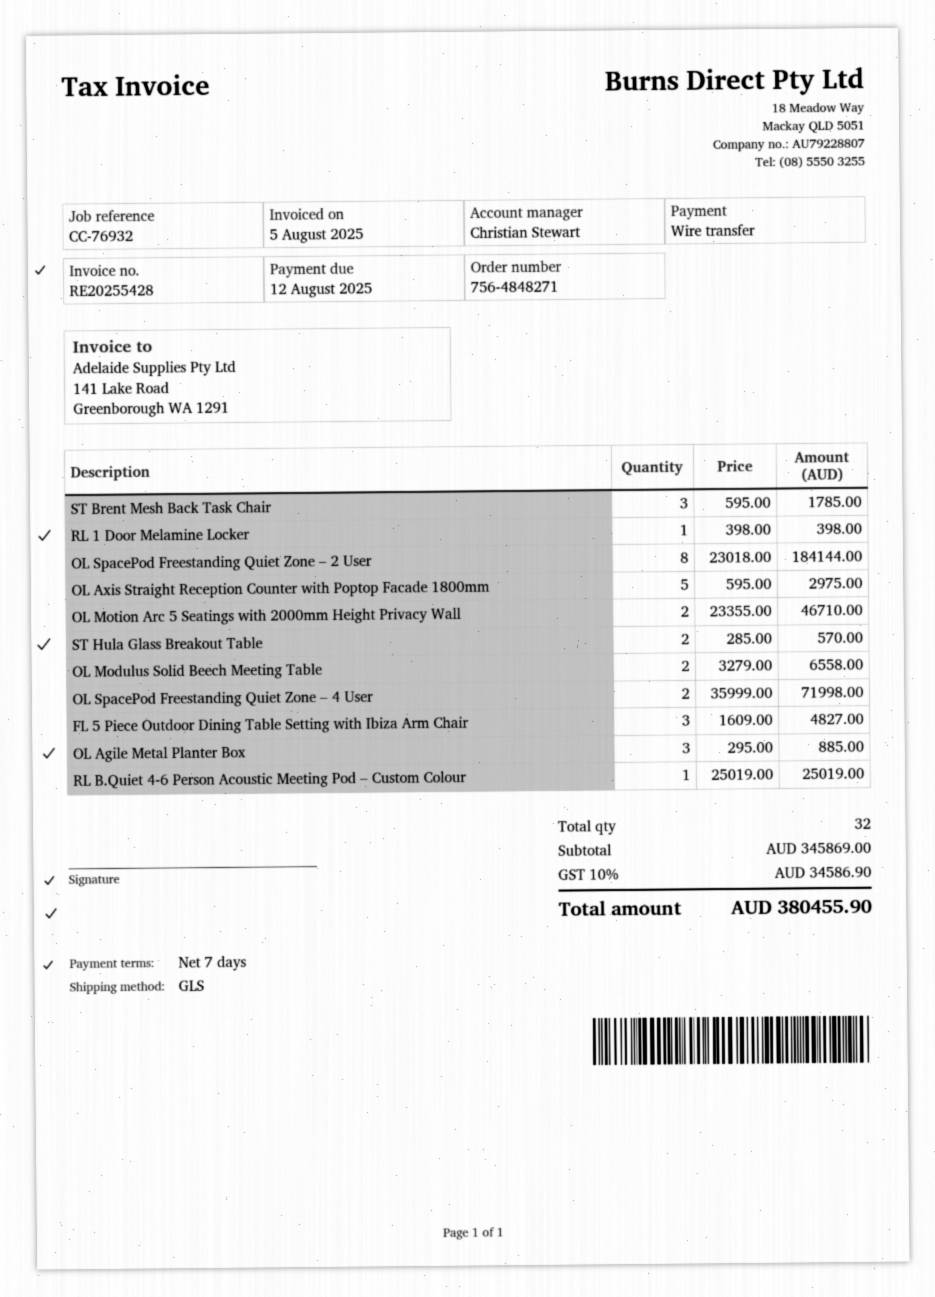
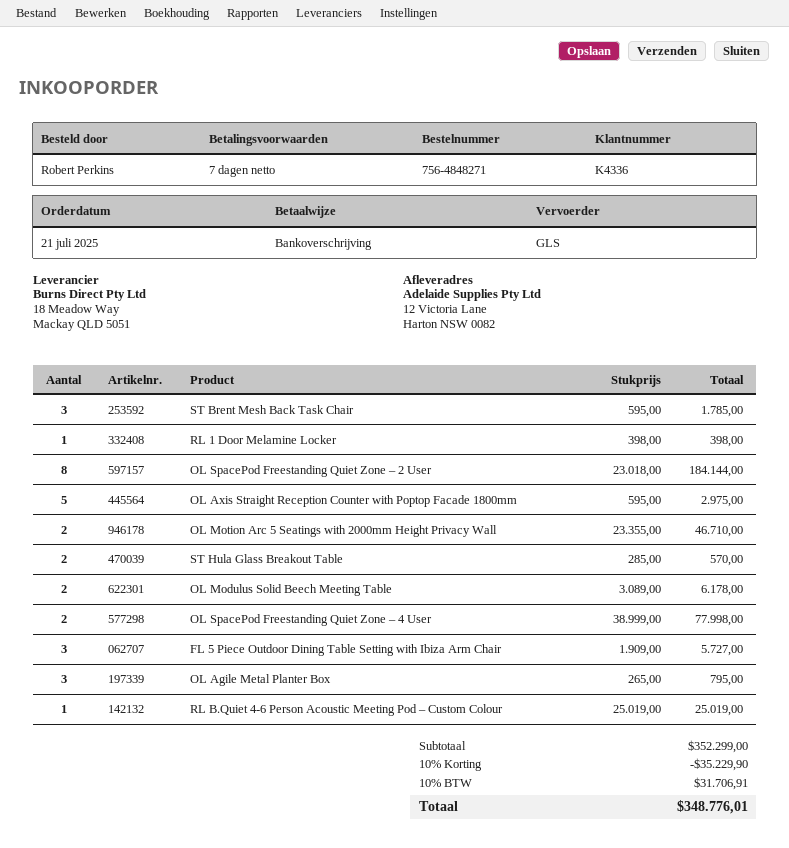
OL Modulus Solid Beech Meeting Table: 2 x 3279.00 = 6558.00 -> 2 x 3089.00 = 6178.00
OL SpacePod Freestanding Quiet Zone – 4 User: 2 x 35999.00 = 71998.00 -> 2 x 38999.00 = 77998.00
FL 5 Piece Outdoor Dining Table Setting with Ibiza Arm Chair: 3 x 1609.00 = 4827.00 -> 3 x 1909.00 = 5727.00
OL Agile Metal Planter Box: 3 x 295.00 = 885.00 -> 3 x 265.00 = 795.00
subtotal: 345869.00 -> 352299.00
discount: none -> 10% = 35229.90
tax: 10% = 34586.90 -> 10% = 31706.91
total: 380455.90 -> 348776.01

